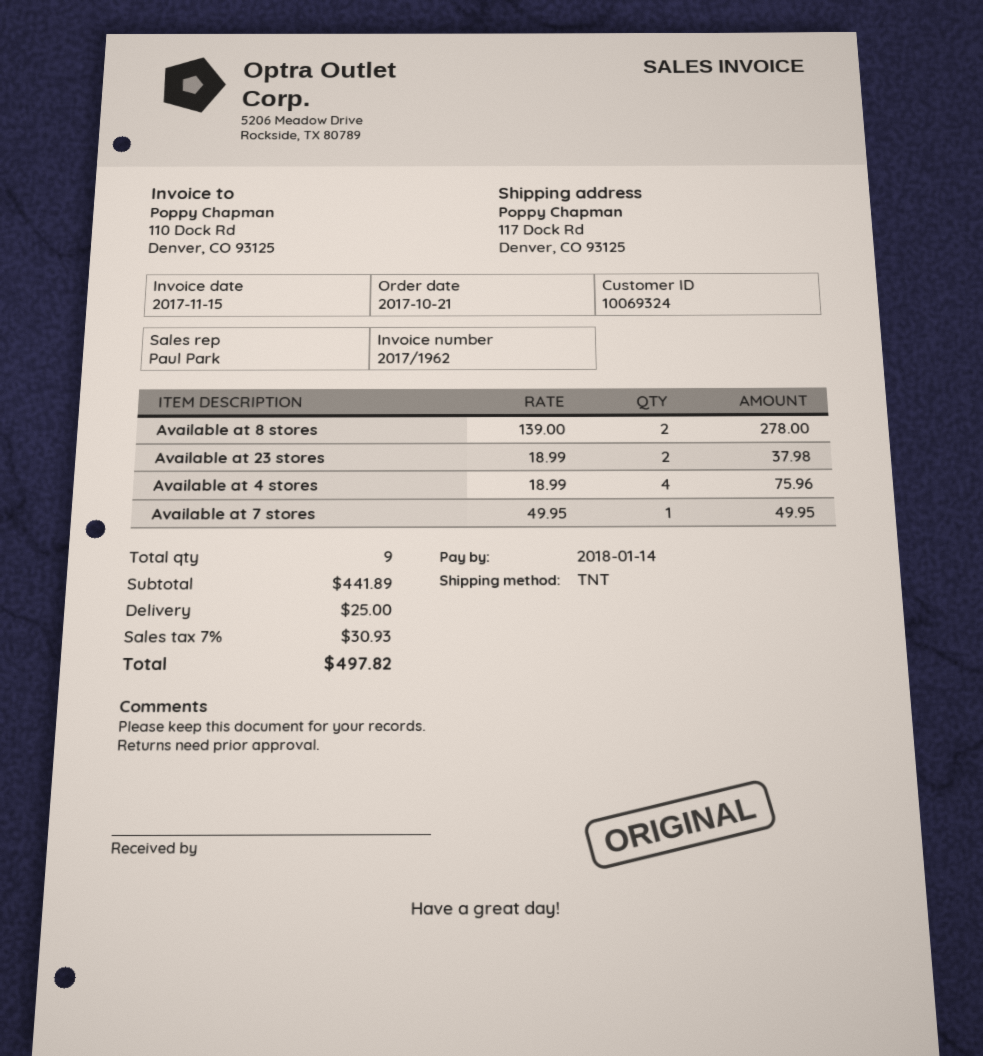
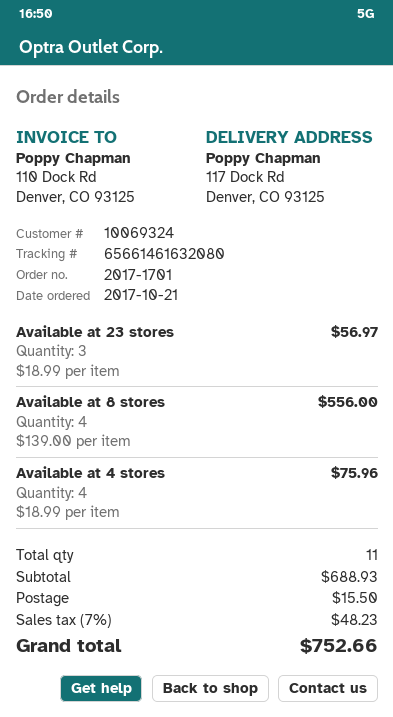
Available at 8 stores: 2 x 139.00 = 278.00 -> 4 x 139.00 = 556.00
Available at 23 stores: 2 x 18.99 = 37.98 -> 3 x 18.99 = 56.97
Available at 7 stores: 1 x 49.95 = 49.95 -> none
total quantity: 9 -> 11
subtotal: 441.89 -> 688.93
shipping: 25.00 -> 15.50
tax: 7% = 30.93 -> 7% = 48.23
total: 497.82 -> 752.66

